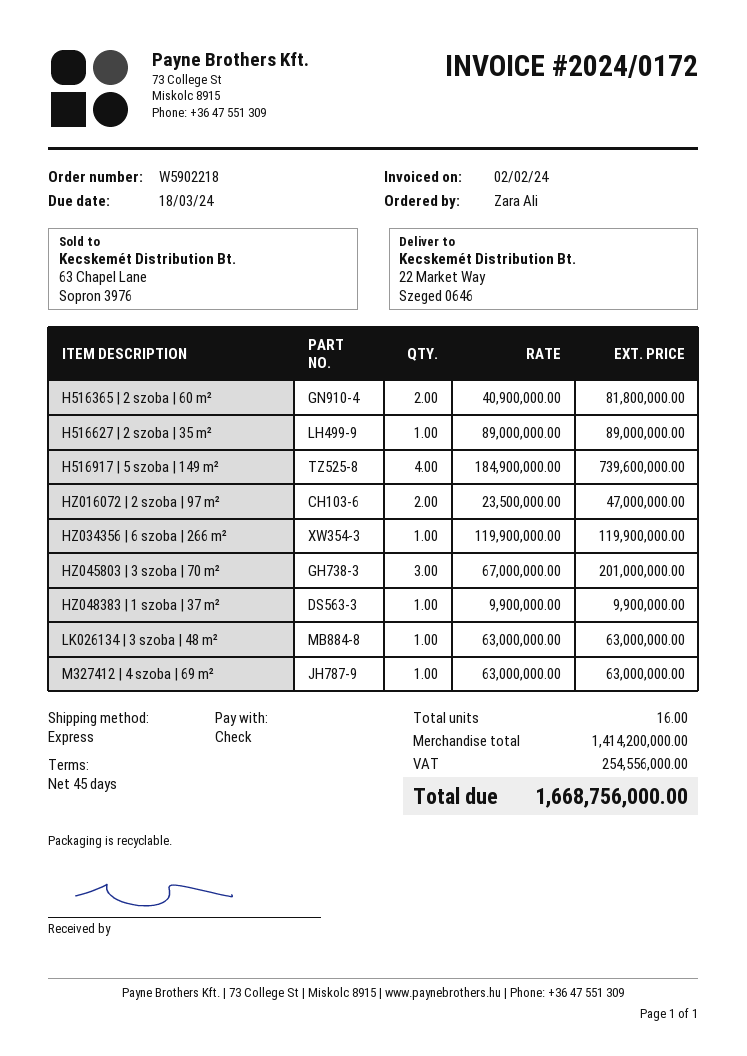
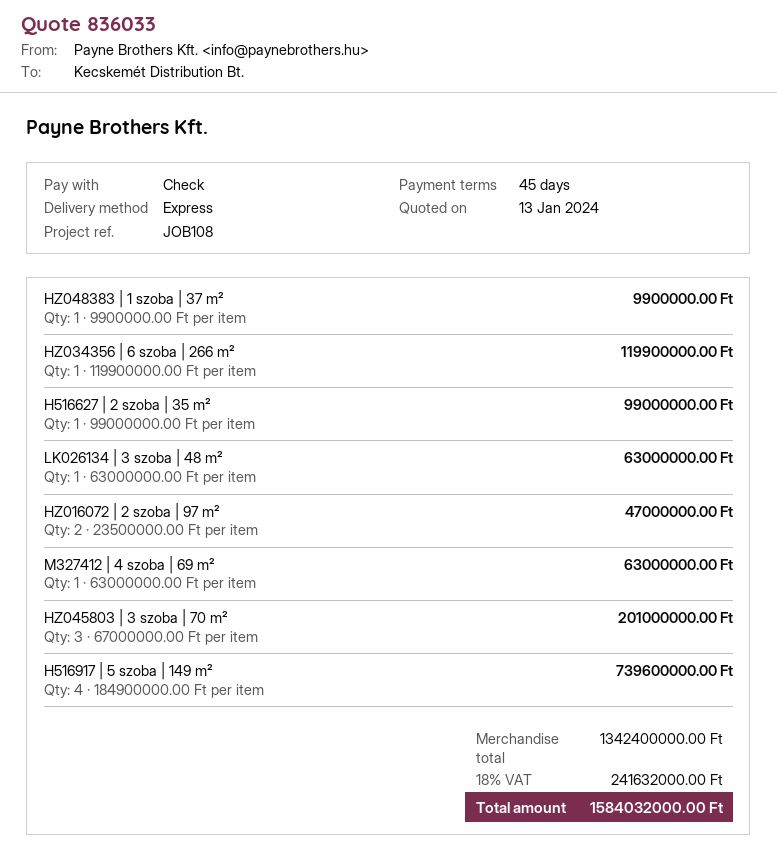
H516365 | 2 szoba | 60 m²: 2 x 40900000.00 = 81800000.00 -> none
H516627 | 2 szoba | 35 m²: 1 x 89000000.00 = 89000000.00 -> 1 x 99000000.00 = 99000000.00
subtotal: 1414200000.00 -> 1342400000.00
tax: 254556000.00 -> 241632000.00
total: 1668756000.00 -> 1584032000.00

